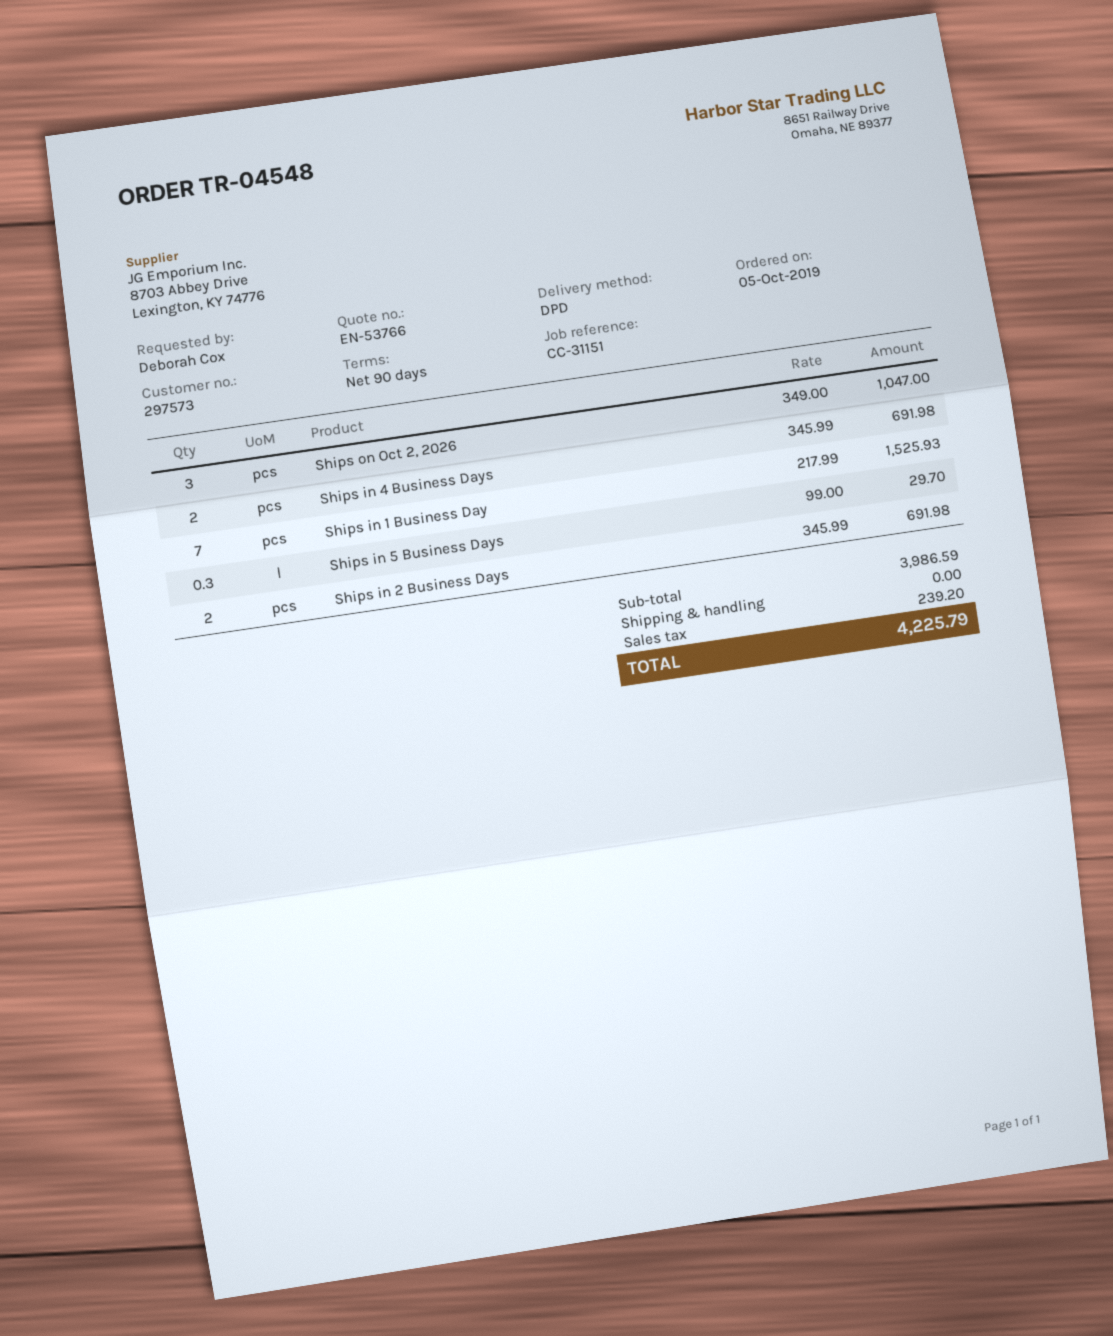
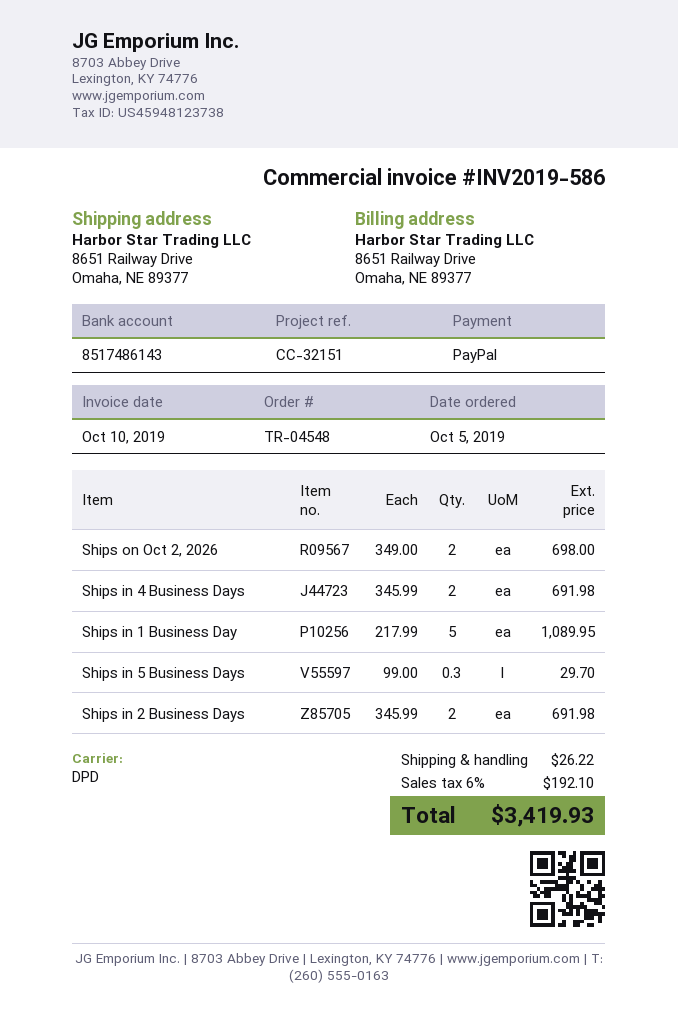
reference: CC-31151 -> CC-32151
Ships on Oct 2, 2026: 3 x 349.00 = 1047.00 -> 2 x 349.00 = 698.00
Ships in 1 Business Day: 7 x 217.99 = 1525.93 -> 5 x 217.99 = 1089.95
shipping: 0.00 -> 26.22
tax: 239.20 -> 192.10
total: 4225.79 -> 3419.93

